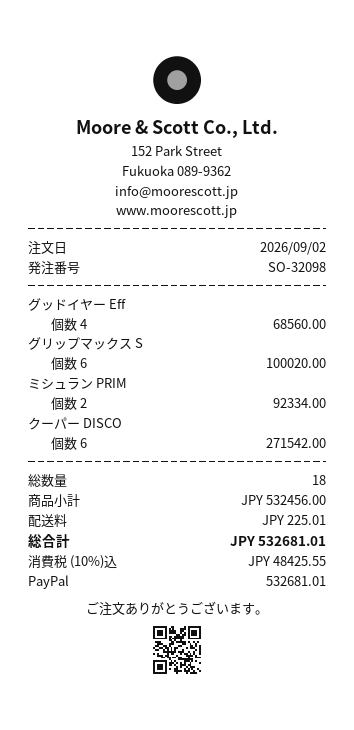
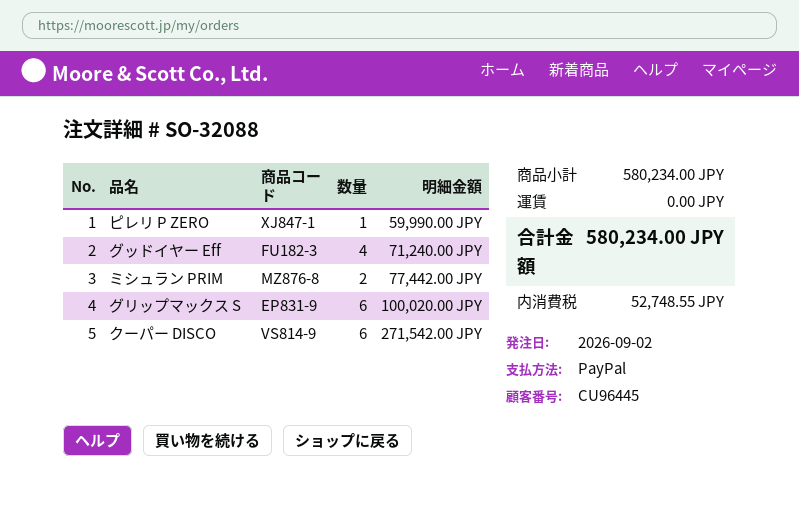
order number: SO-32098 -> SO-32088
グッドイヤー Eff: 4 for 68560.00 -> 4 for 71240.00
ミシュラン PRIM: 2 for 92334.00 -> 2 for 77442.00
ピレリ P ZERO: none -> 1 for 59990.00
subtotal: 532456.00 -> 580234.00
shipping: 225.01 -> 0.00
tax: 48425.55 -> 52748.55
total: 532681.01 -> 580234.00

